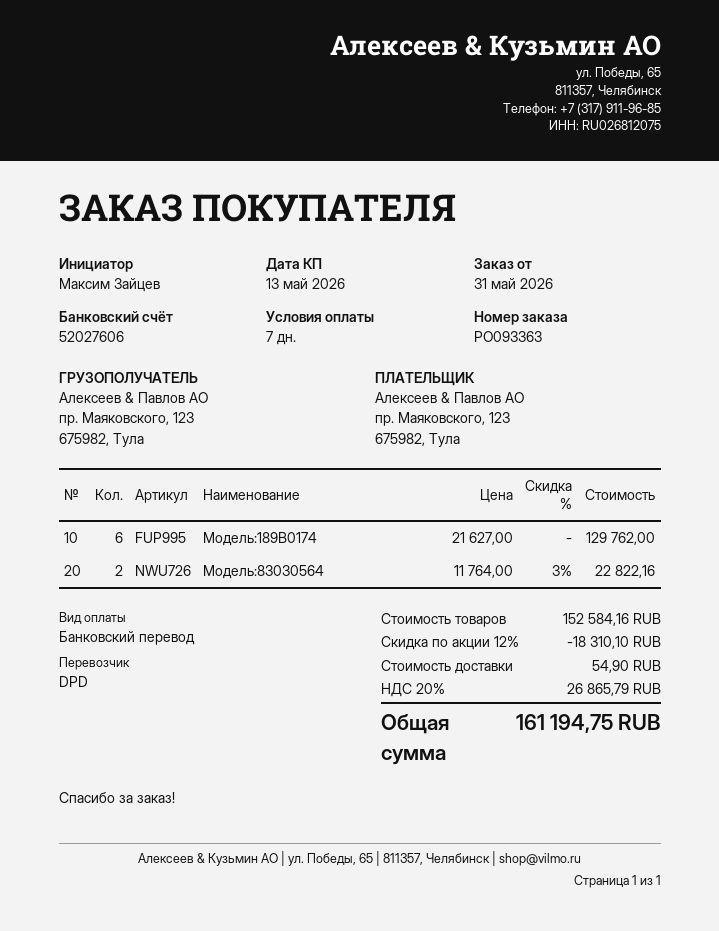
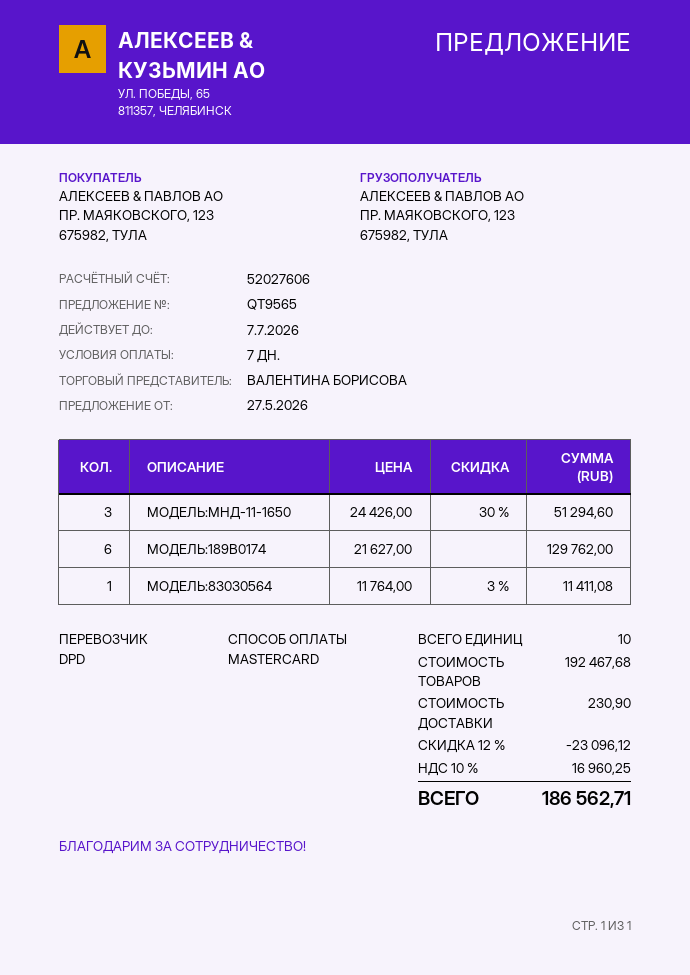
quote date: 2026-05-13 -> 2026-05-27
payment method: bank transfer -> Mastercard
Модель:83030564: 2 x 11764.00 - 3% = 22822.16 -> 1 x 11764.00 - 3% = 11411.08
МОДЕЛЬ:МНД-11-1650: none -> 3 x 24426.00 - 30% = 51294.60
subtotal: 152584.16 -> 192467.68
discount: 12% = 18310.10 -> 12% = 23096.12
shipping: 54.90 -> 230.90
tax: 20% = 26865.79 -> 10% = 16960.25
total: 161194.75 -> 186562.71

